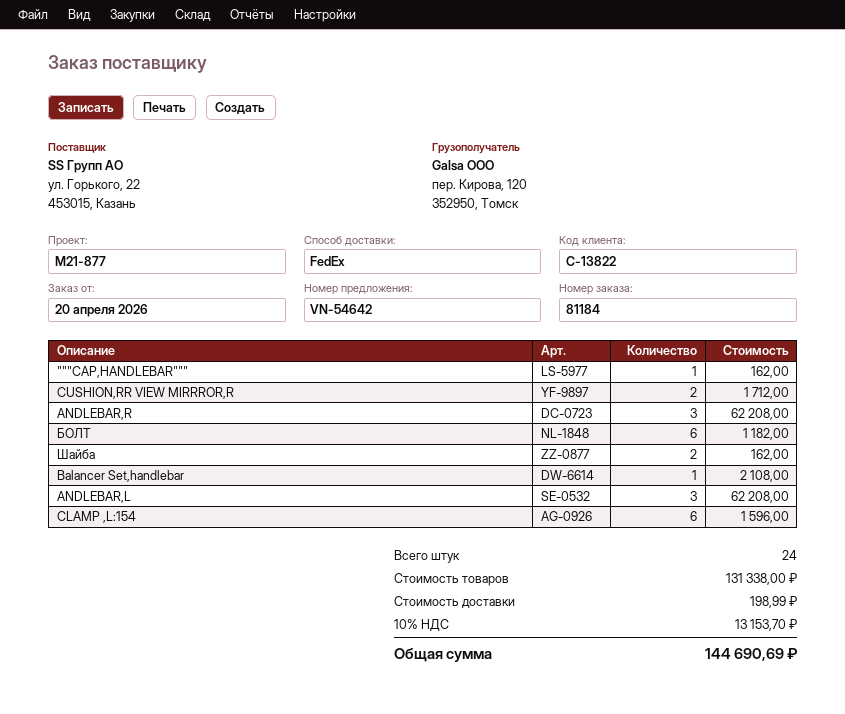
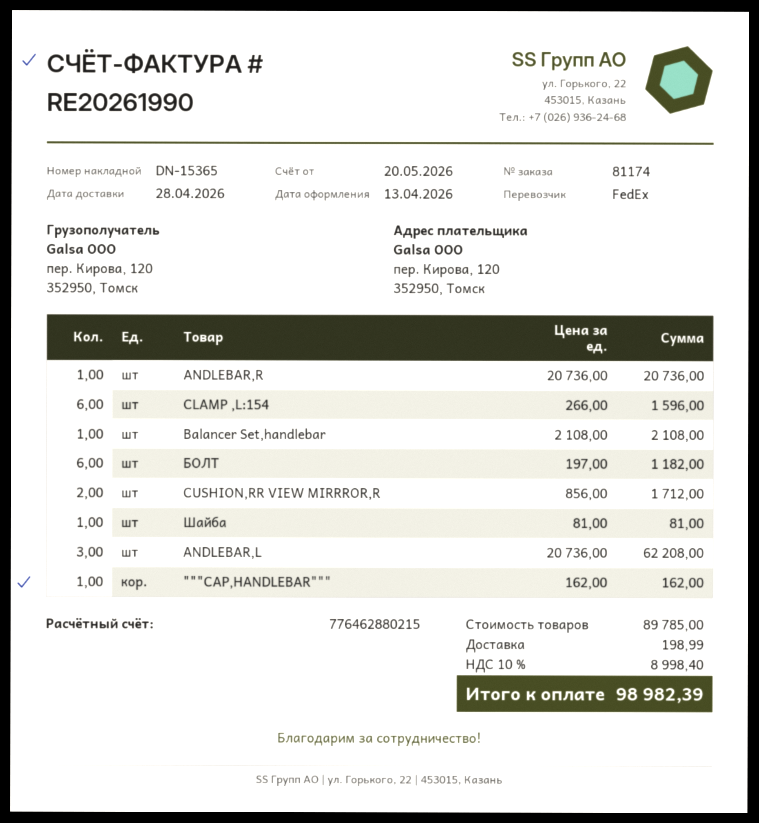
order number: 81184 -> 81174
order date: 2026-04-20 -> 2026-04-13
ANDLEBAR,R: 3 for 62208.00 -> 1 for 20736.00
Шайба: 2 for 162.00 -> 1 for 81.00
subtotal: 131338.00 -> 89785.00
tax: 10% = 13153.70 -> 10% = 8998.40
total: 144690.69 -> 98982.39

